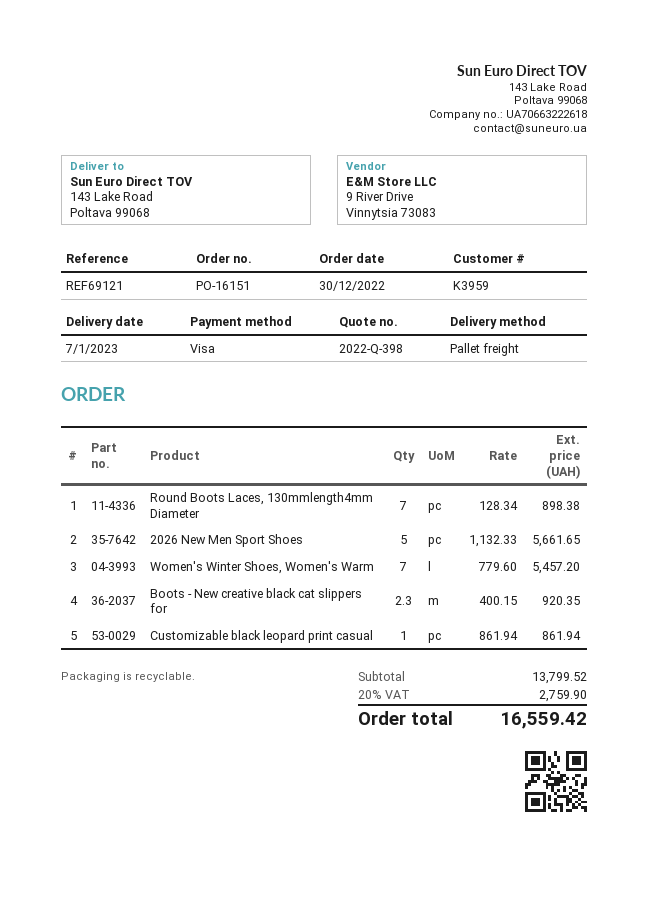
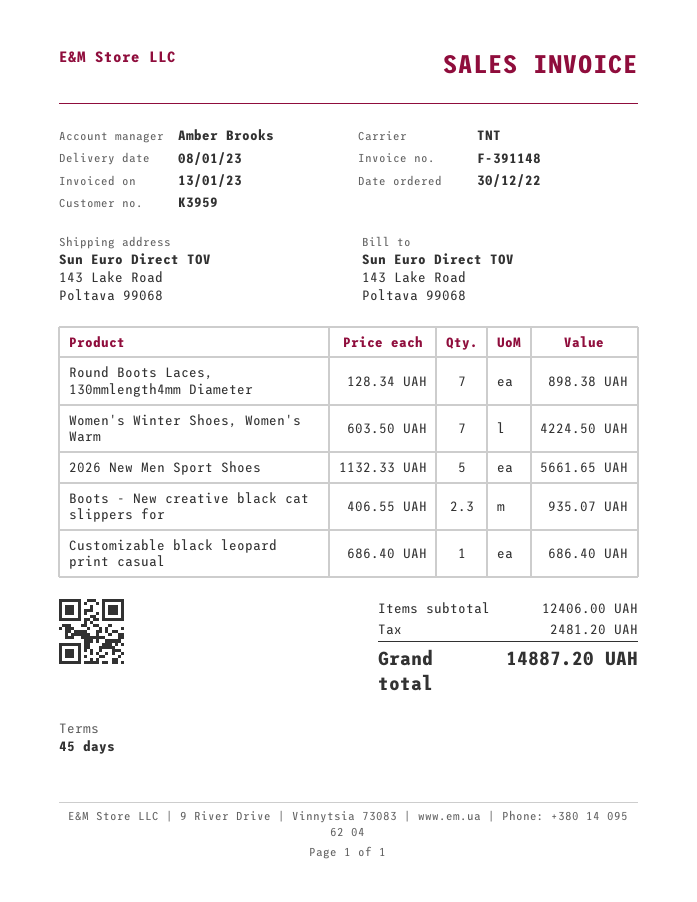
delivery date: 2023-01-07 -> 2023-01-08
shipping method: pallet freight -> TNT
Women's Winter Shoes, Women's Warm: 7 x 779.60 = 5457.20 -> 7 x 603.50 = 4224.50
Boots - New creative black cat slippers for: 2.3 x 400.15 = 920.35 -> 2.3 x 406.55 = 935.07
Customizable black leopard print casual: 1 x 861.94 = 861.94 -> 1 x 686.40 = 686.40
subtotal: 13799.52 -> 12406.00
tax: 2759.90 -> 2481.20
total: 16559.42 -> 14887.20

